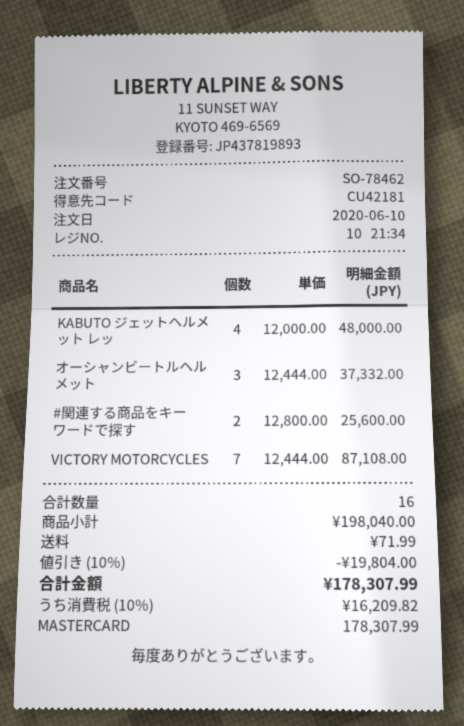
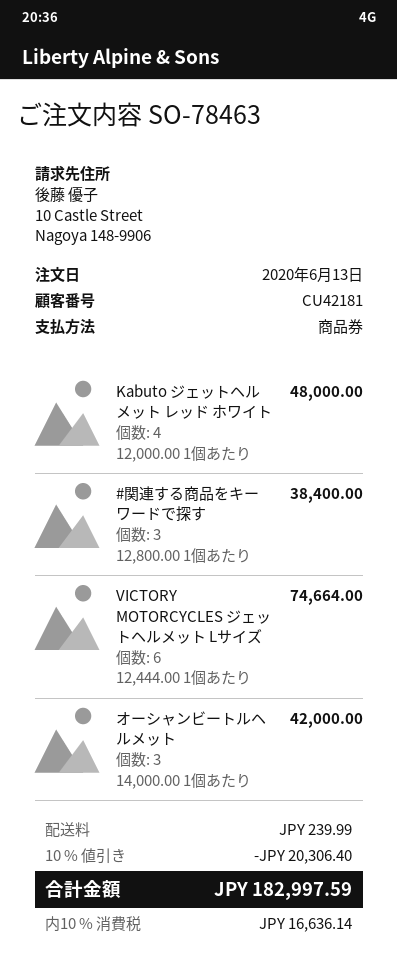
order number: SO-78462 -> SO-78463
order date: 2020-06-10 -> 2020-06-13
payment method: Mastercard -> gift card
オーシャンビートルヘルメット: 3 x 12444.00 = 37332.00 -> 3 x 14000.00 = 42000.00
#関連する商品をキーワードで探す: 2 x 12800.00 = 25600.00 -> 3 x 12800.00 = 38400.00
VICTORY MOTORCYCLES: 7 x 12444.00 = 87108.00 -> 6 x 12444.00 = 74664.00
discount: 10% = 19804.00 -> 10% = 20306.40
shipping: 71.99 -> 239.99
tax: 10% = 16209.82 -> 10% = 16636.14
total: 178307.99 -> 182997.59

